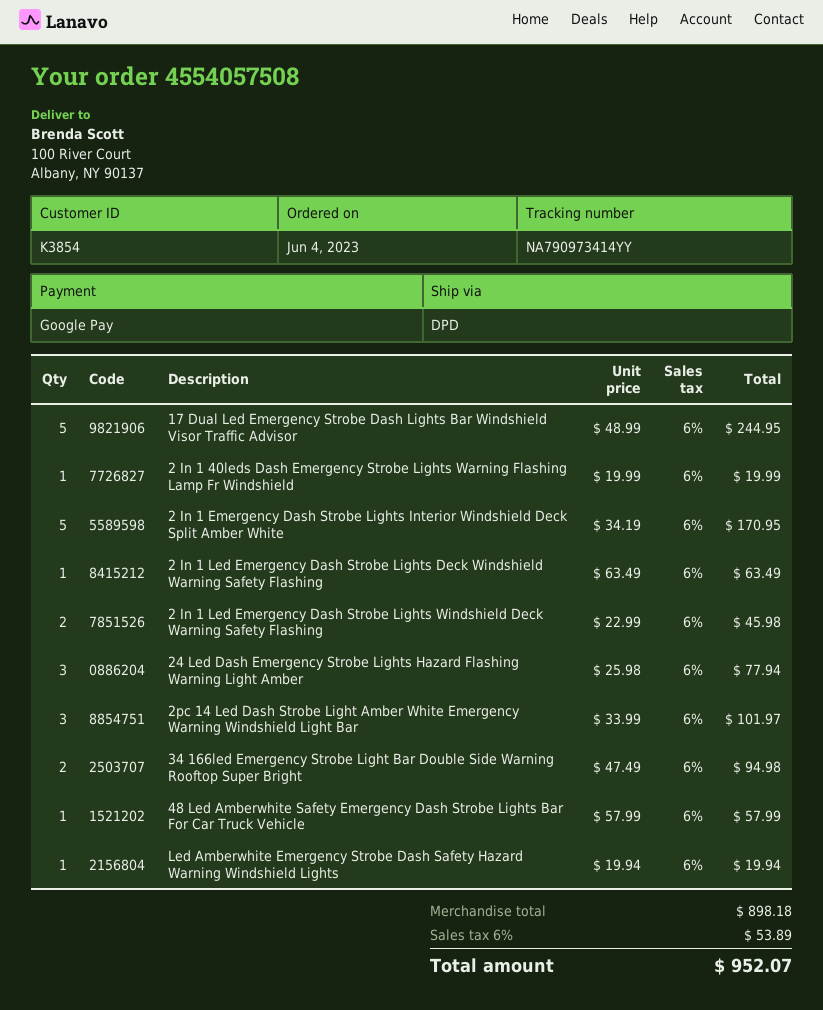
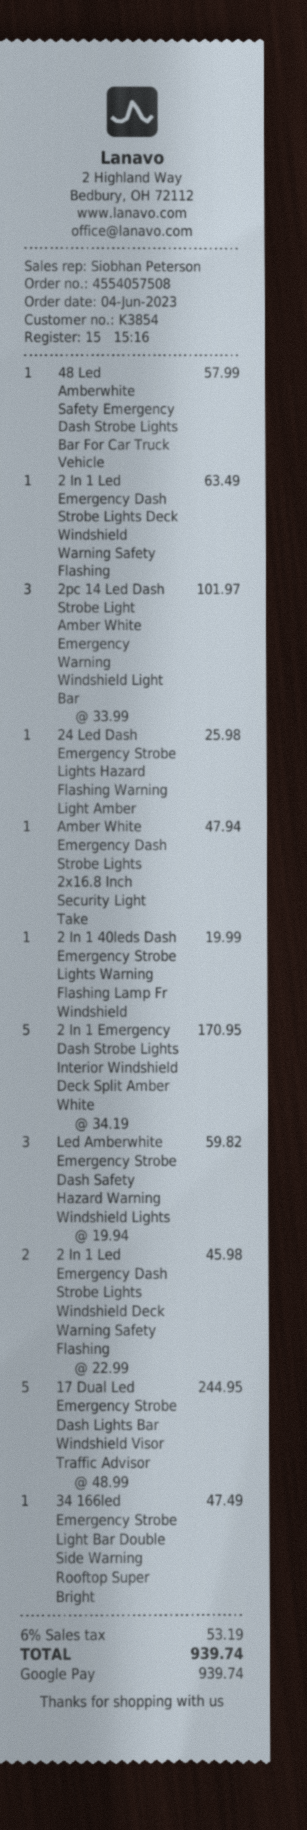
24 Led Dash Emergency Strobe Lights Hazard Flashing Warning Light Amber: 3 x 25.98 = 77.94 -> 1 x 25.98 = 25.98
34 166led Emergency Strobe Light Bar Double Side Warning Rooftop Super Bright: 2 x 47.49 = 94.98 -> 1 x 47.49 = 47.49
Led Amberwhite Emergency Strobe Dash Safety Hazard Warning Windshield Lights: 1 x 19.94 = 19.94 -> 3 x 19.94 = 59.82
Amber White Emergency Dash Strobe Lights 2x16.8 Inch Security Light Take: none -> 1 x 47.94 = 47.94
tax: 6% = 53.89 -> 6% = 53.19
total: 952.07 -> 939.74

